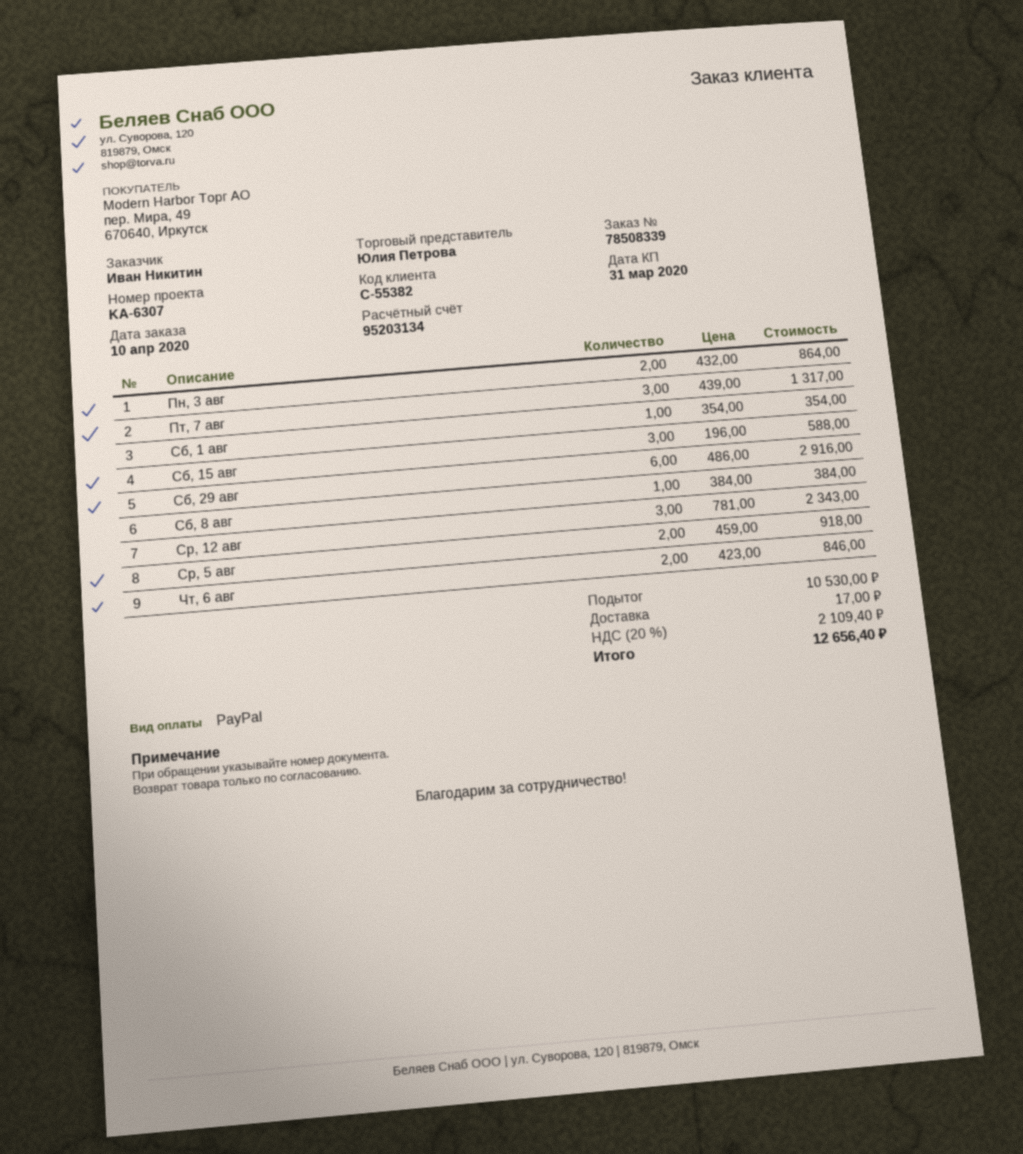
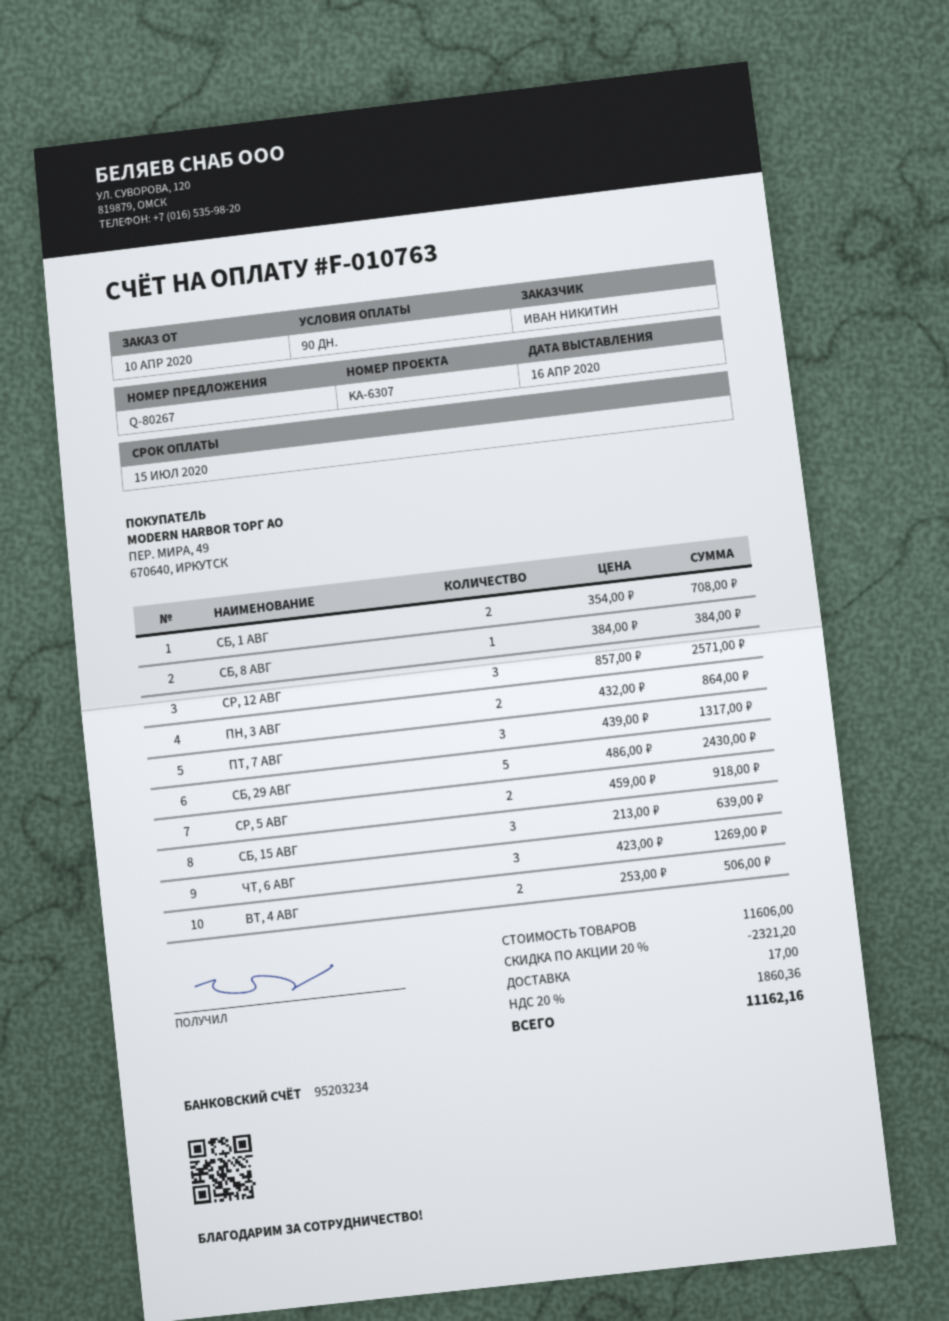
bank account: 95203134 -> 95203234
Сб, 1 авг: 1 x 354.00 = 354.00 -> 2 x 354.00 = 708.00
Сб, 15 авг: 3 x 196.00 = 588.00 -> 3 x 213.00 = 639.00
Сб, 29 авг: 6 x 486.00 = 2916.00 -> 5 x 486.00 = 2430.00
Ср, 12 авг: 3 x 781.00 = 2343.00 -> 3 x 857.00 = 2571.00
Чт, 6 авг: 2 x 423.00 = 846.00 -> 3 x 423.00 = 1269.00
ВТ, 4 АВГ: none -> 2 x 253.00 = 506.00
subtotal: 10530.00 -> 11606.00
discount: none -> 20% = 2321.20
tax: 20% = 2109.40 -> 20% = 1860.36
total: 12656.40 -> 11162.16

